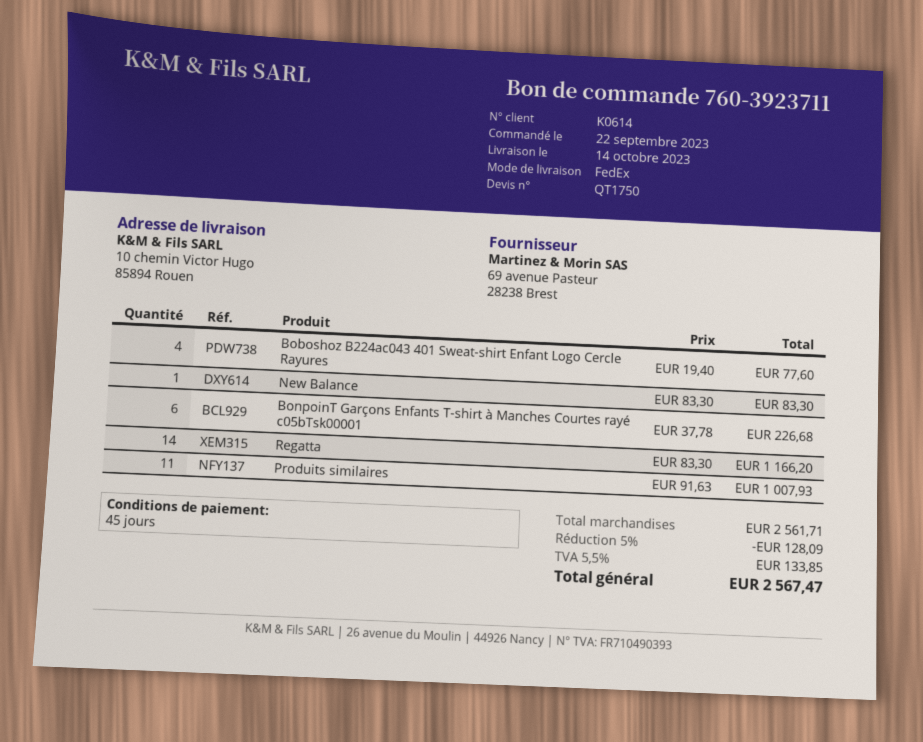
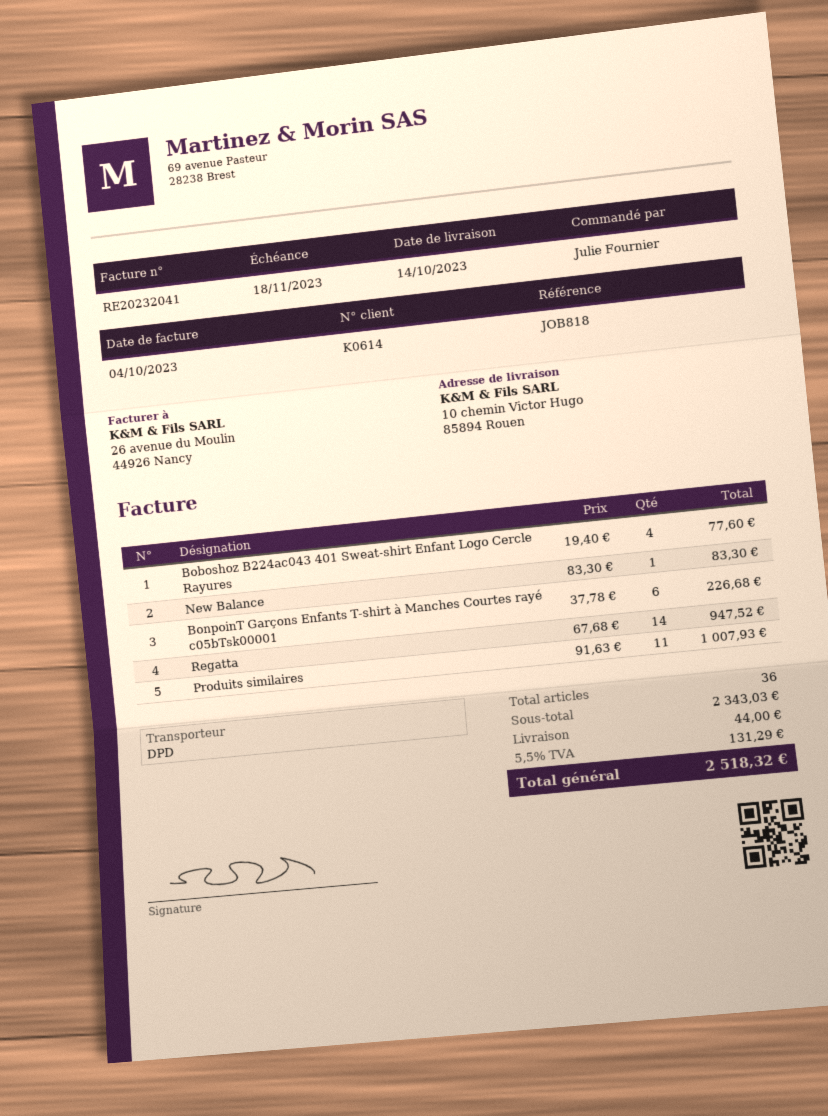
shipping method: FedEx -> DPD
Regatta: 14 x 83.30 = 1166.20 -> 14 x 67.68 = 947.52
subtotal: 2561.71 -> 2343.03
discount: 5% = 128.09 -> none
shipping: none -> 44.00
tax: 5.5% = 133.85 -> 5.5% = 131.29
total: 2567.47 -> 2518.32

